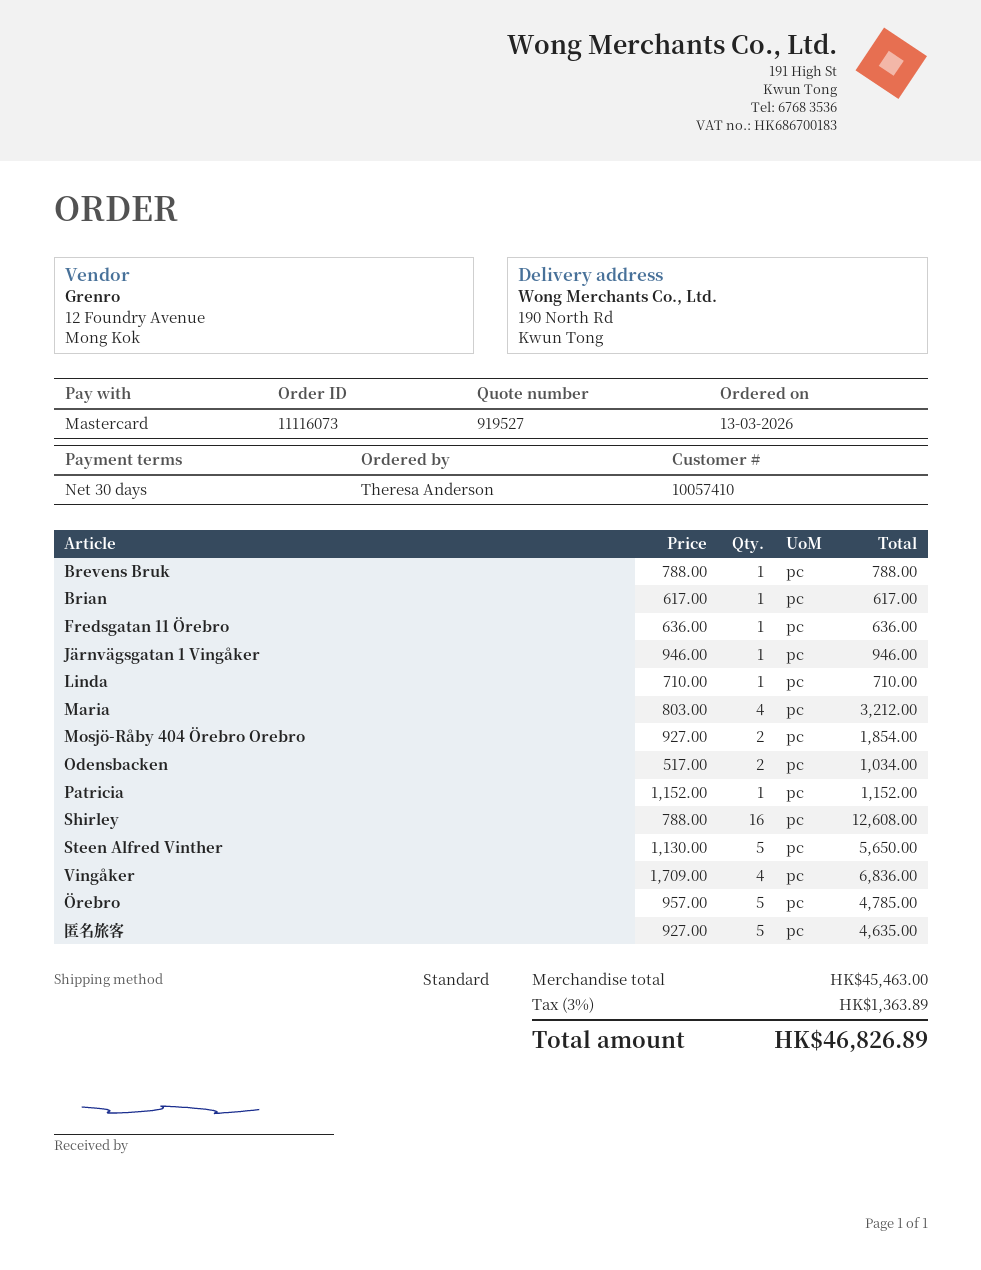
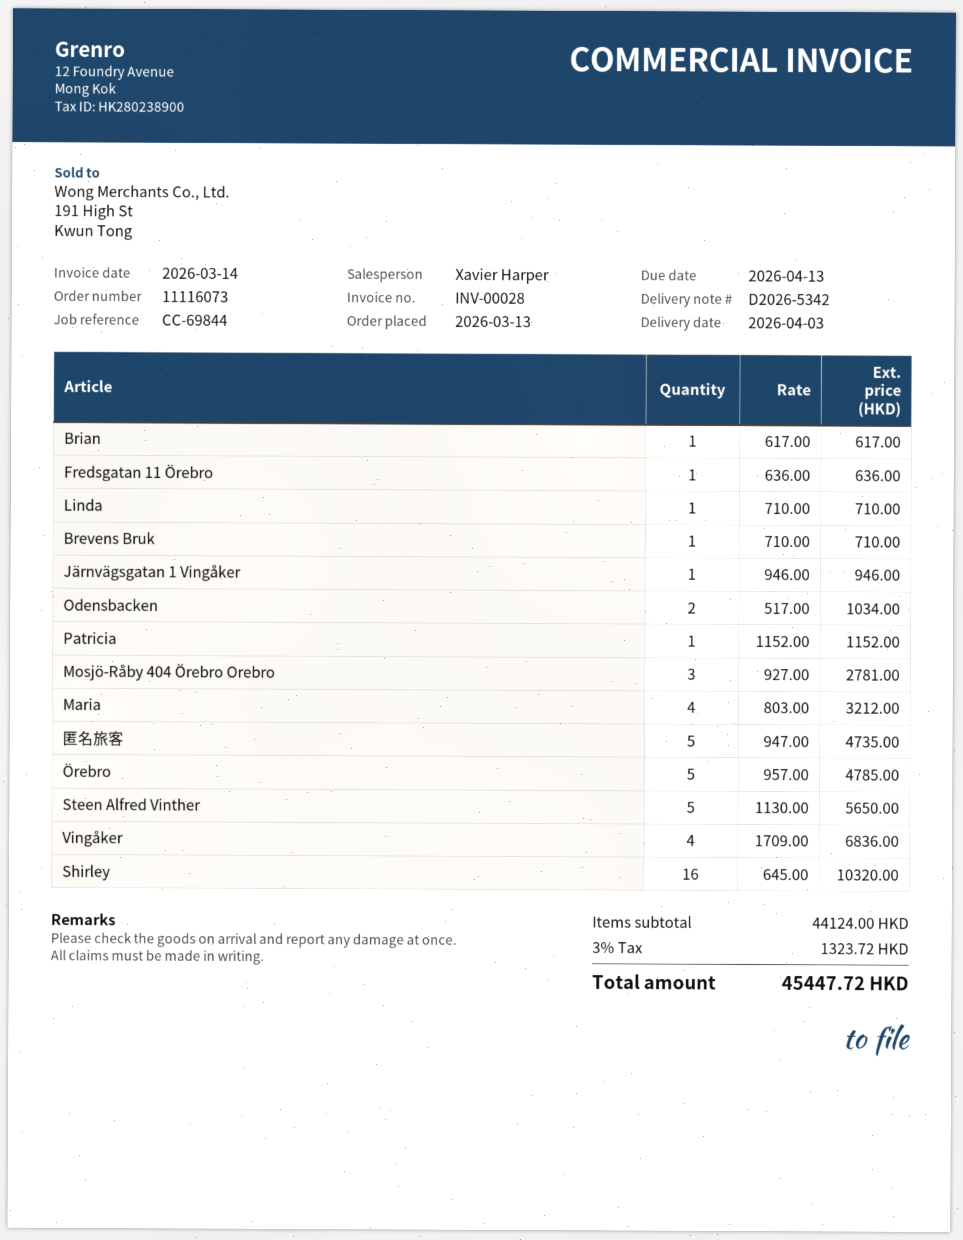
Brevens Bruk: 1 x 788.00 = 788.00 -> 1 x 710.00 = 710.00
Mosjö-Råby 404 Örebro Orebro: 2 x 927.00 = 1854.00 -> 3 x 927.00 = 2781.00
Shirley: 16 x 788.00 = 12608.00 -> 16 x 645.00 = 10320.00
匿名旅客: 5 x 927.00 = 4635.00 -> 5 x 947.00 = 4735.00
subtotal: 45463.00 -> 44124.00
tax: 3% = 1363.89 -> 3% = 1323.72
total: 46826.89 -> 45447.72

